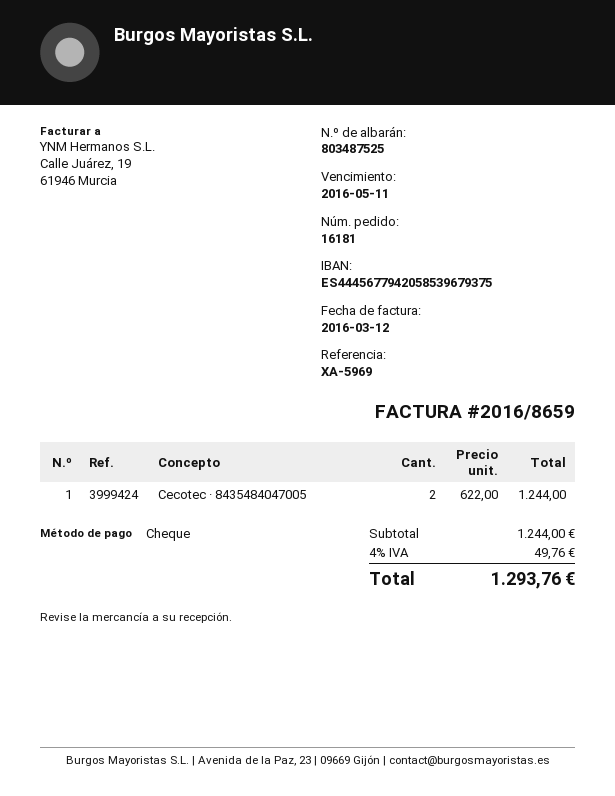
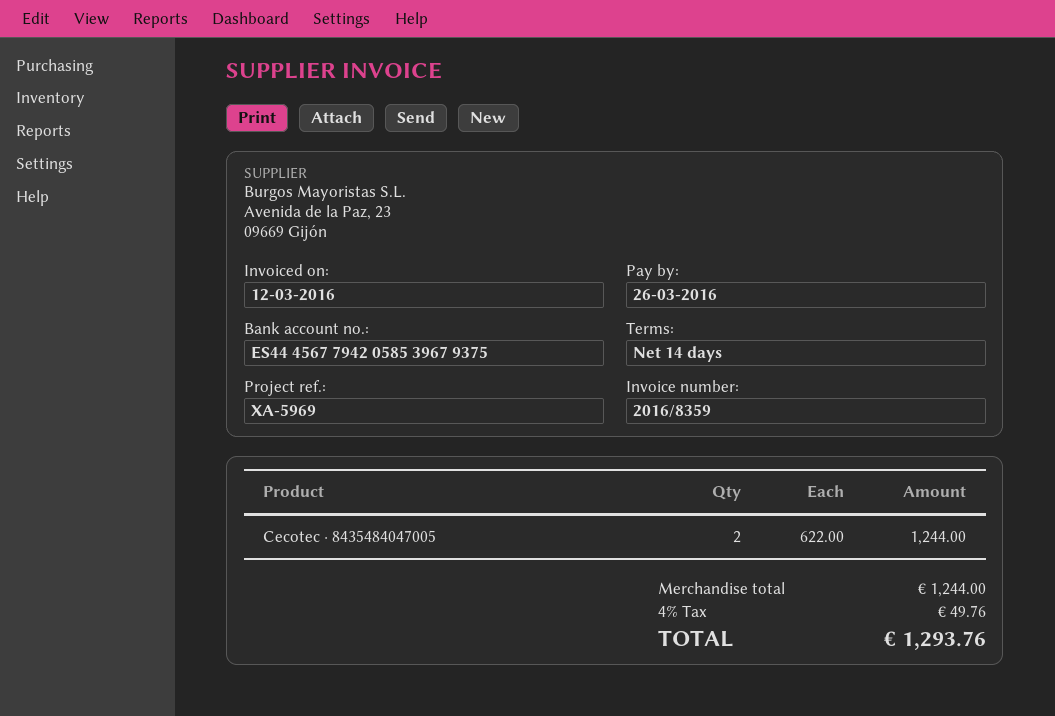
invoice number: 2016/8659 -> 2016/8359
due date: 2016-05-11 -> 2016-03-26

